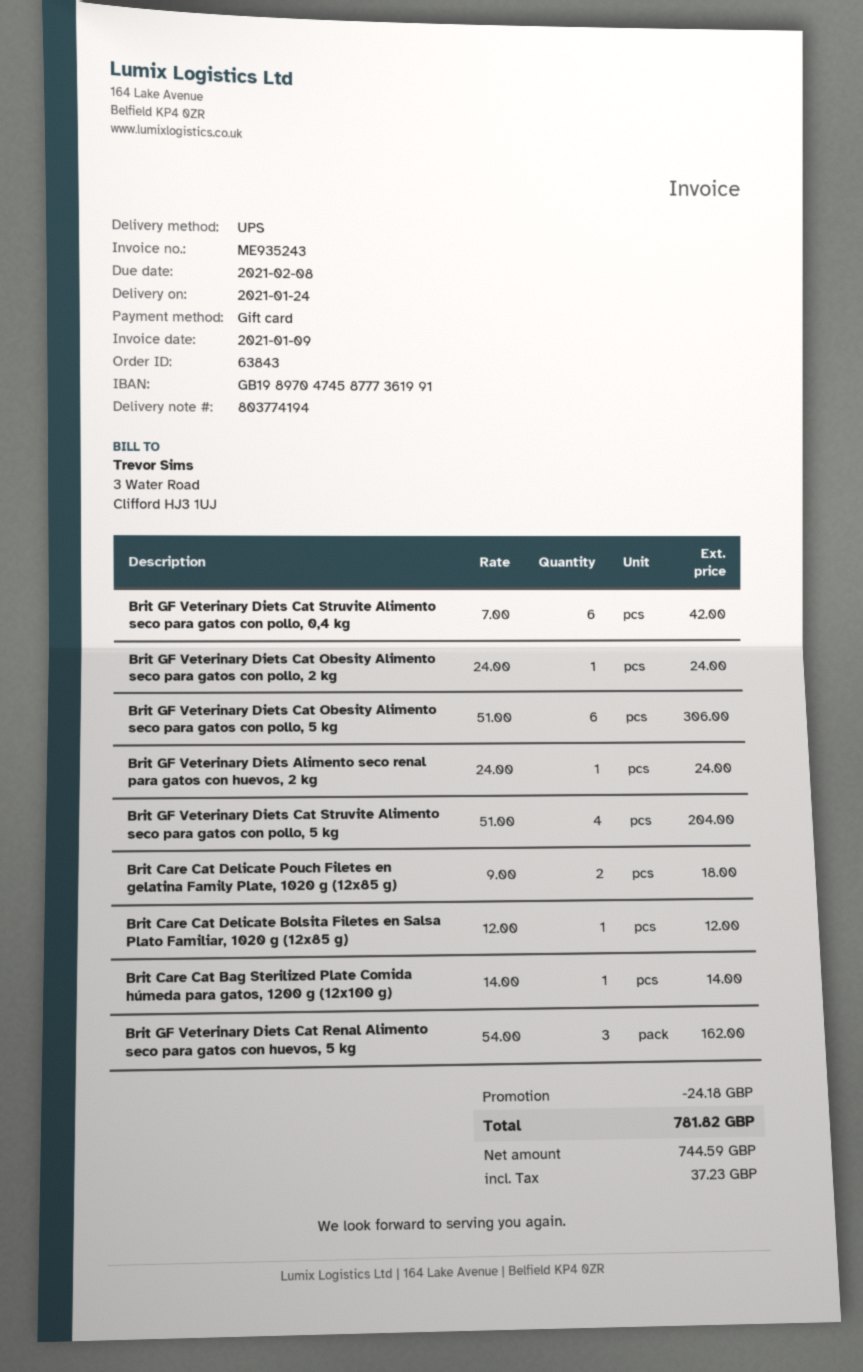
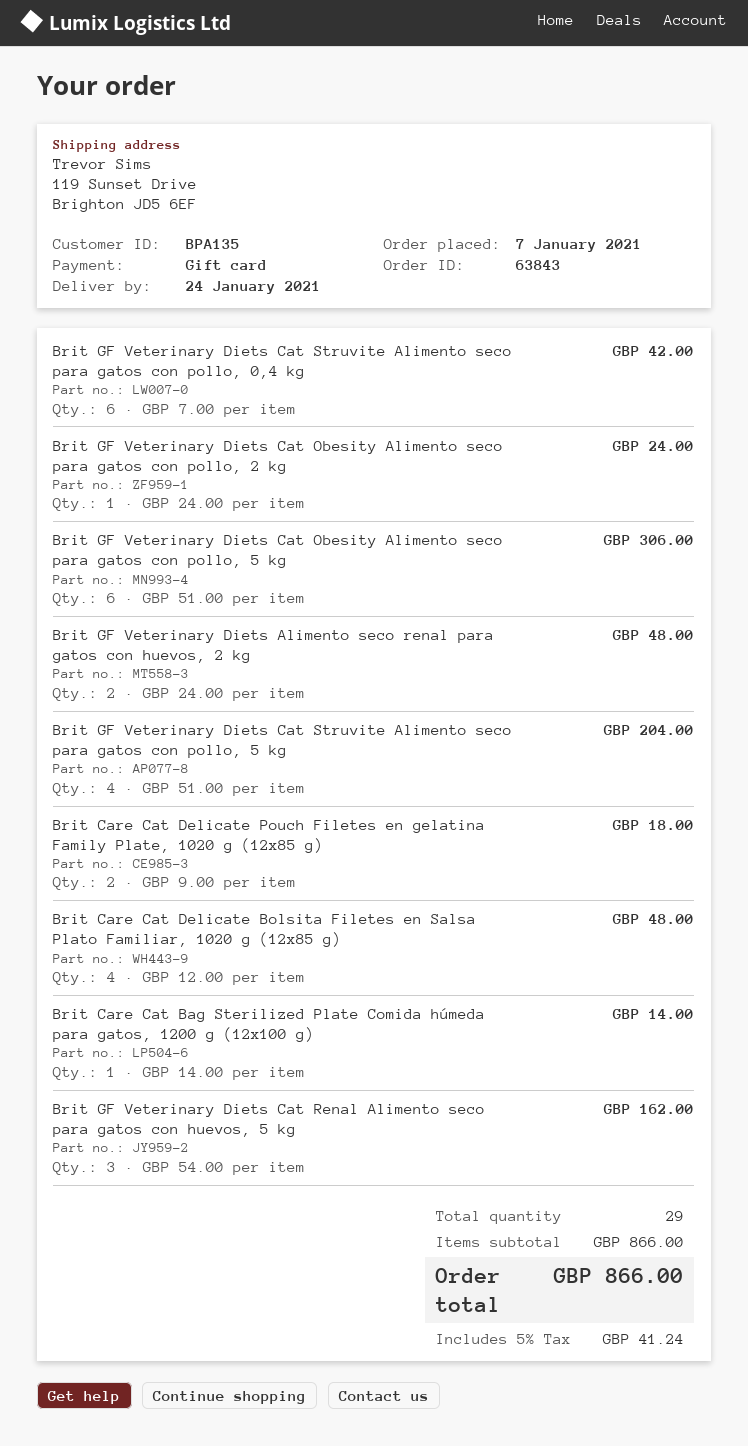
Brit GF Veterinary Diets Alimento seco renal para gatos con huevos, 2 kg: 1 x 24.00 = 24.00 -> 2 x 24.00 = 48.00
Brit Care Cat Delicate Bolsita Filetes en Salsa Plato Familiar, 1020 g (12x85 g): 1 x 12.00 = 12.00 -> 4 x 12.00 = 48.00
discount: 24.18 -> none
tax: 37.23 -> 41.24
total: 781.82 -> 866.00

